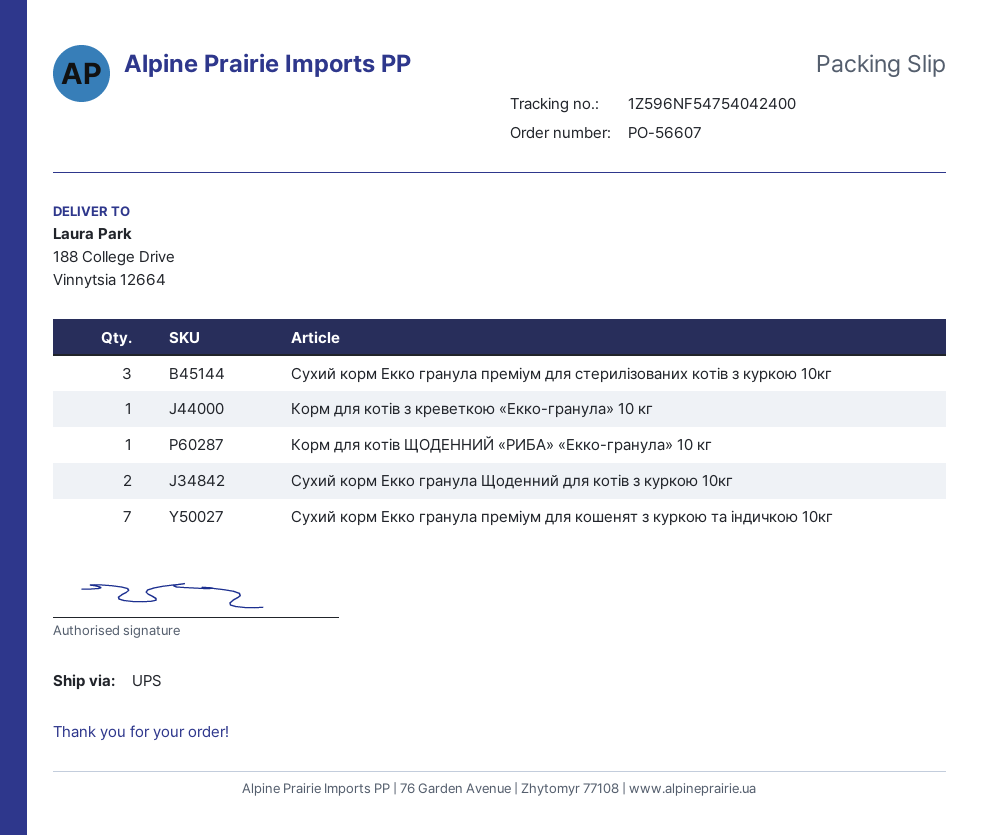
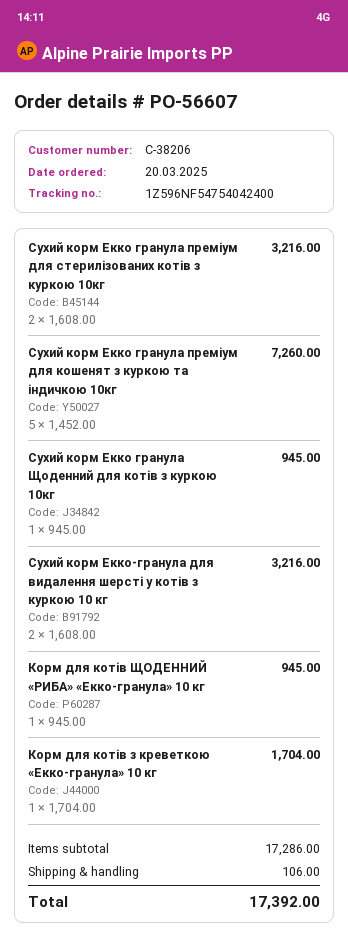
Сухий корм Екко гранула преміум для стерилізованих котів з куркою 10кг: 3 -> 2
Сухий корм Екко гранула Щоденний для котів з куркою 10кг: 2 -> 1
Сухий корм Екко гранула преміум для кошенят з куркою та індичкою 10кг: 7 -> 5
Cухий корм Екко-гранула для видалення шерсті у котів з куркою 10 кг: none -> 2

